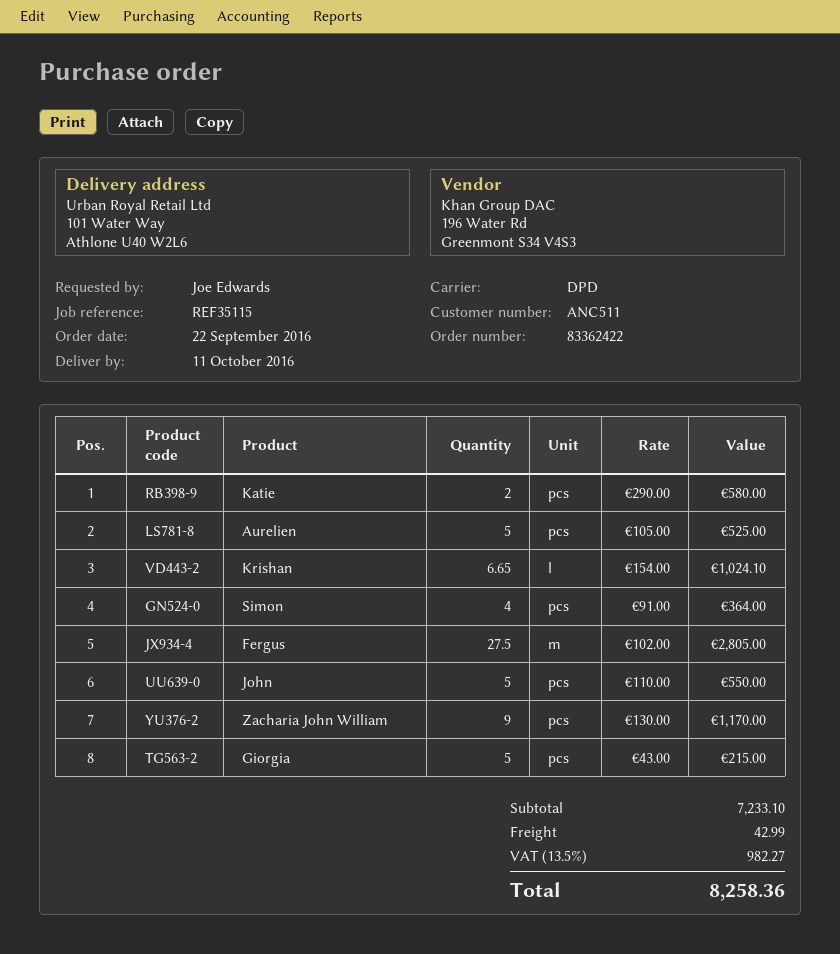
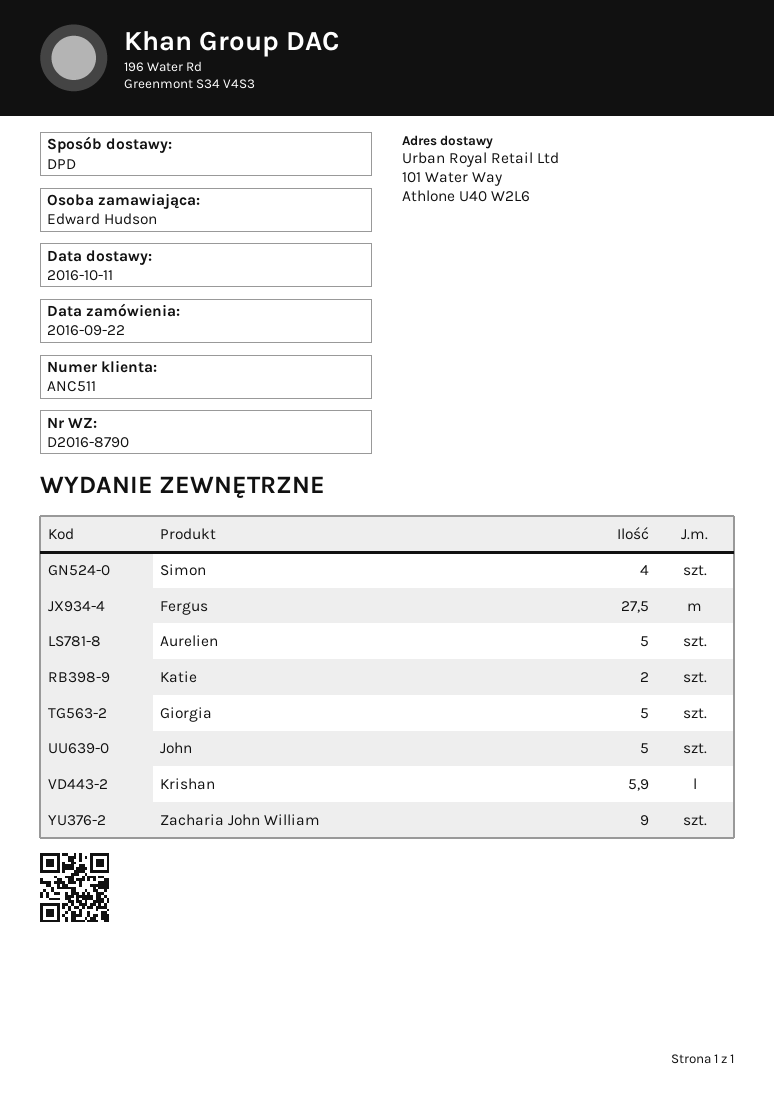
ordered by: Joe Edwards -> Edward Hudson
Krishan: 6.65 -> 5.9

